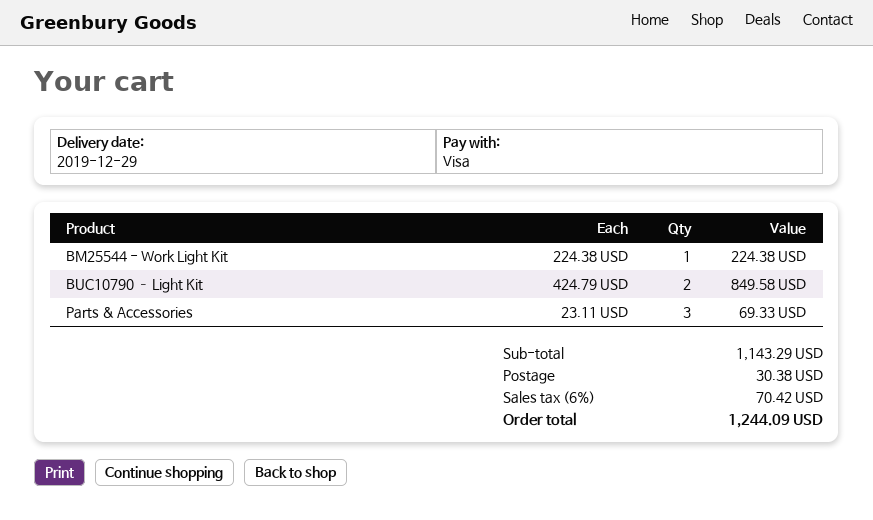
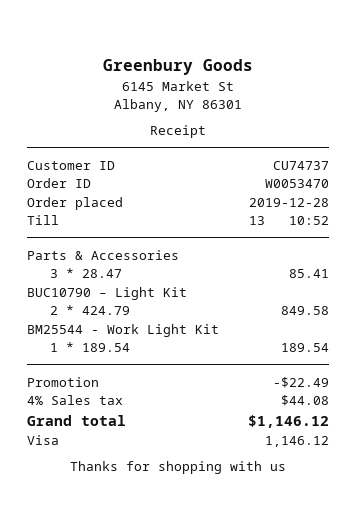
BM25544 - Work Light Kit: 1 x 224.38 = 224.38 -> 1 x 189.54 = 189.54
Parts & Accessories: 3 x 23.11 = 69.33 -> 3 x 28.47 = 85.41
discount: none -> 22.49
shipping: 30.38 -> none
tax: 6% = 70.42 -> 4% = 44.08
total: 1244.09 -> 1146.12

